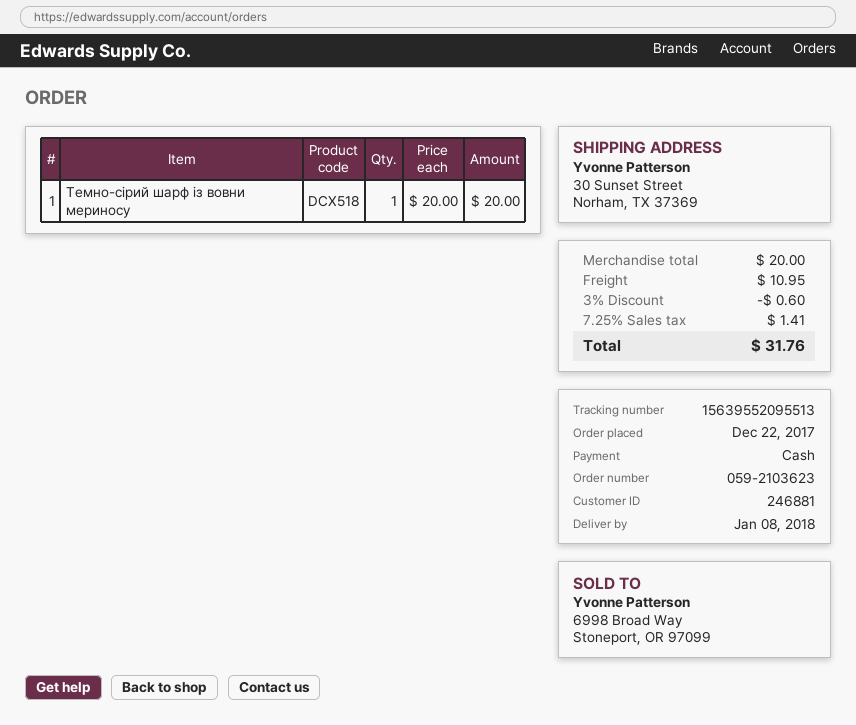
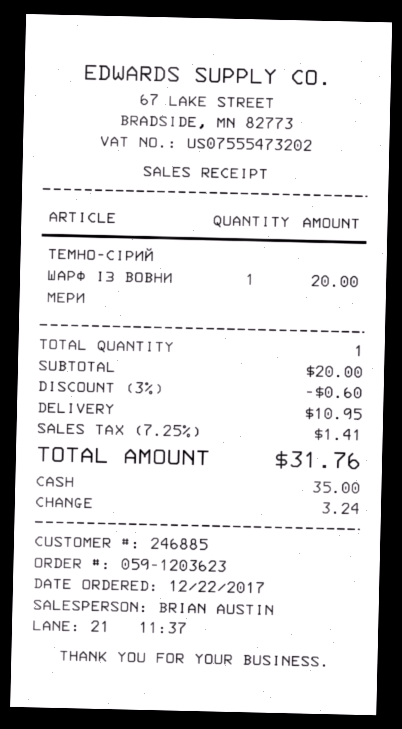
order number: 059-2103623 -> 059-1203623
customer number: 246881 -> 246885

